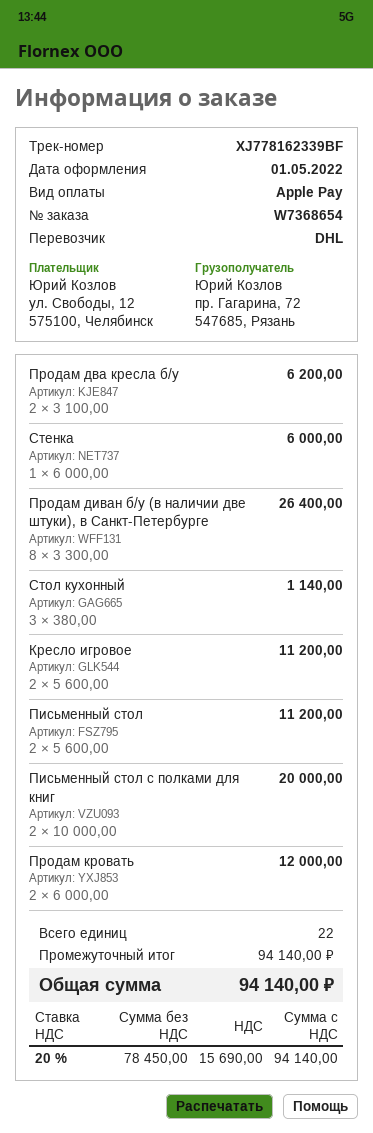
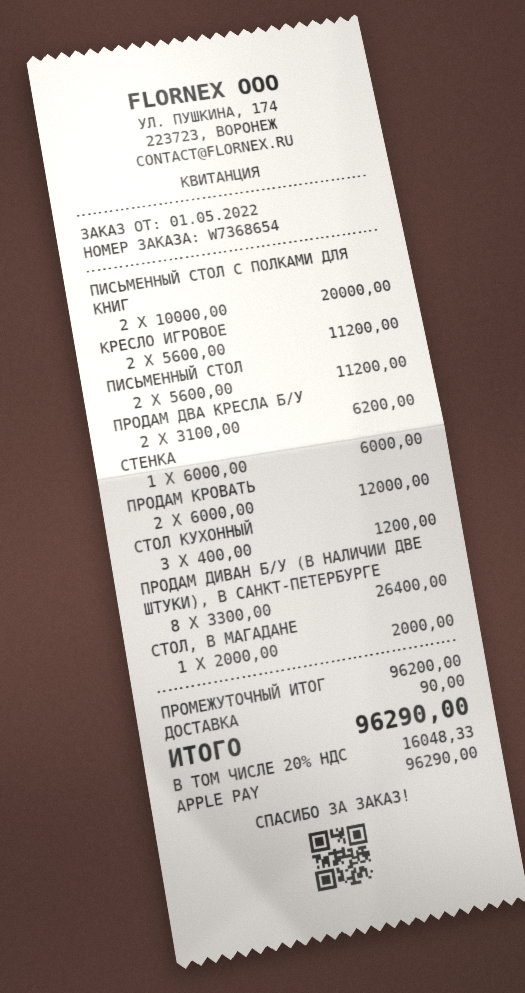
Стол кухонный: 3 x 380.00 = 1140.00 -> 3 x 400.00 = 1200.00
СТОЛ, В МАГАДАНЕ: none -> 1 x 2000.00 = 2000.00
subtotal: 94140.00 -> 96200.00
shipping: none -> 90.00
tax: 20% = 15690.00 -> 20% = 16048.33
total: 94140.00 -> 96290.00

